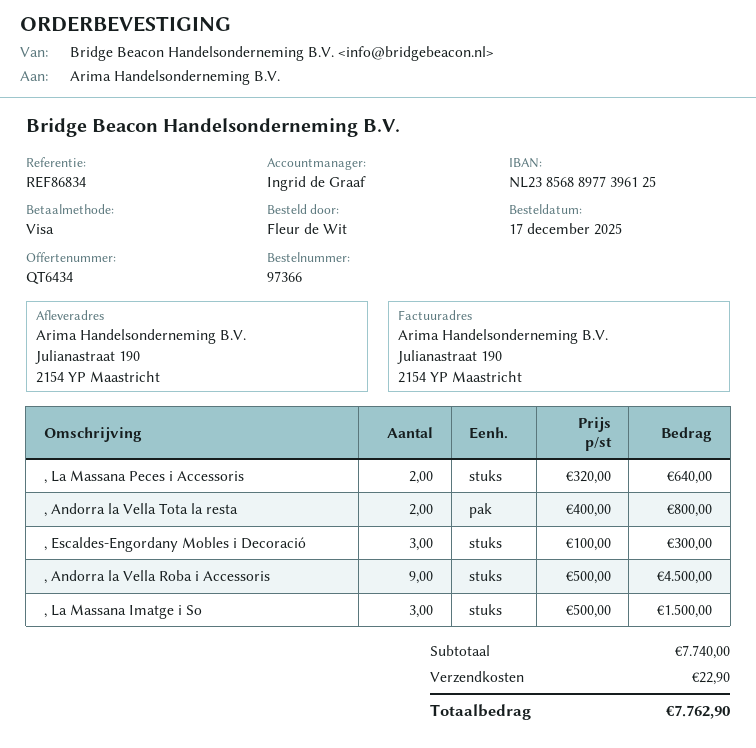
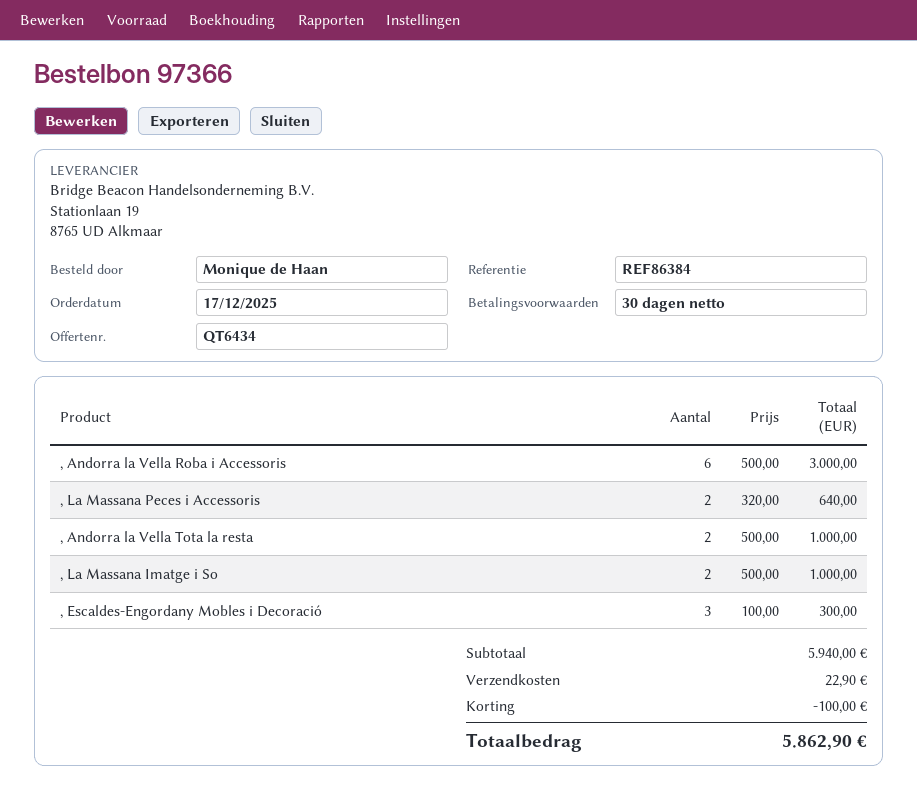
reference: REF86834 -> REF86384
ordered by: Fleur de Wit -> Monique de Haan
, Andorra la Vella Tota la resta: 2 x 400.00 = 800.00 -> 2 x 500.00 = 1000.00
, Andorra la Vella Roba i Accessoris: 9 x 500.00 = 4500.00 -> 6 x 500.00 = 3000.00
, La Massana Imatge i So: 3 x 500.00 = 1500.00 -> 2 x 500.00 = 1000.00
subtotal: 7740.00 -> 5940.00
discount: none -> 100.00
total: 7762.90 -> 5862.90

